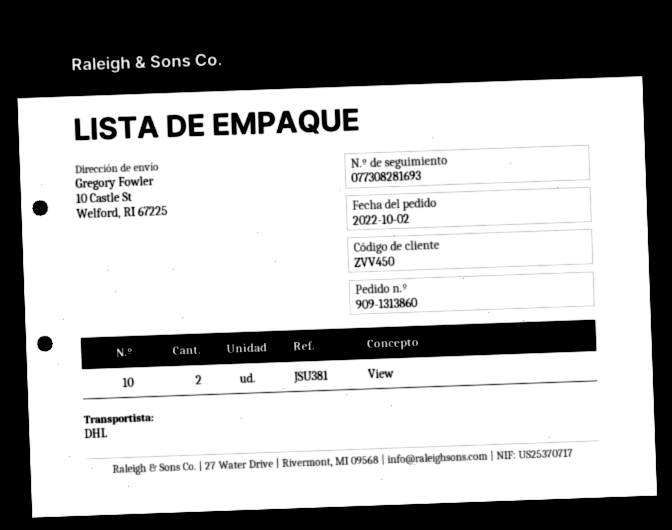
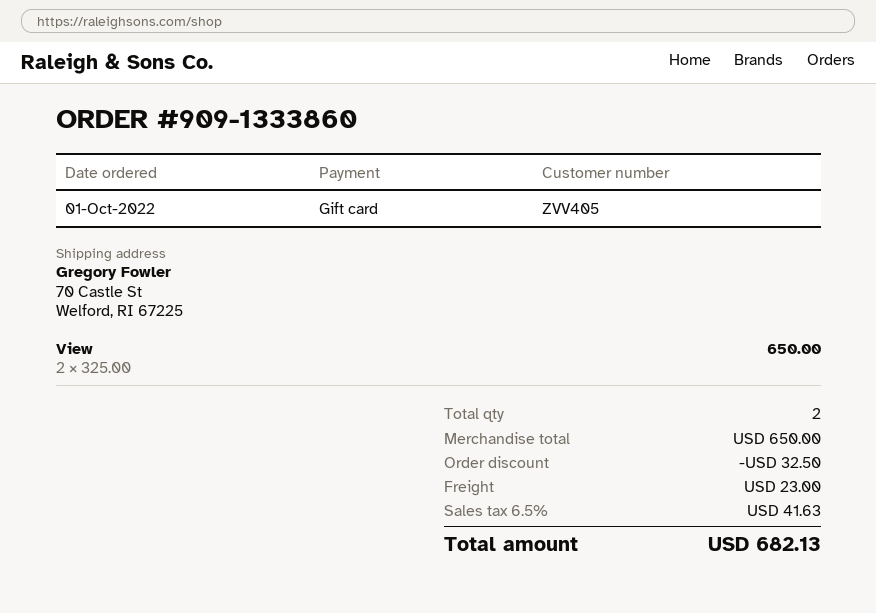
order number: 909-1313860 -> 909-1333860
order date: 2022-10-02 -> 2022-10-01
customer number: ZVV450 -> ZVV405
ship to: 10 Castle St, Welford, RI 67225 -> 70 Castle St, Welford, RI 67225

